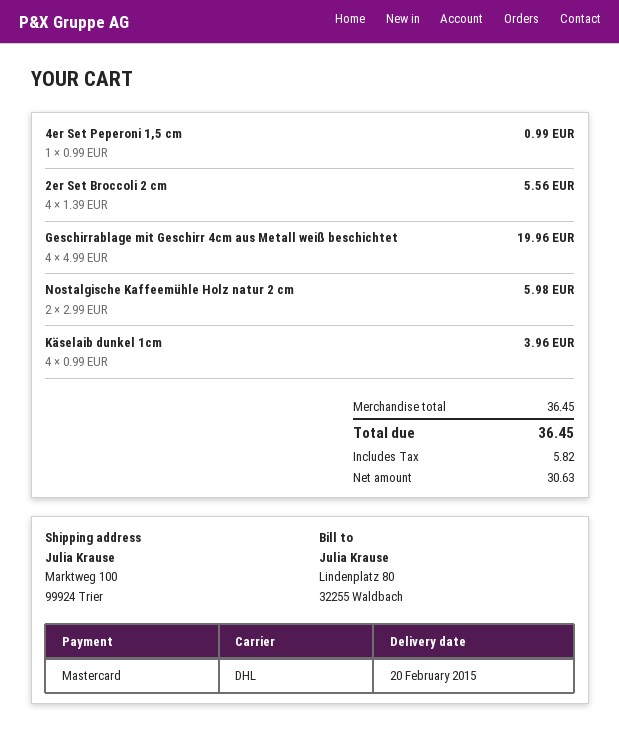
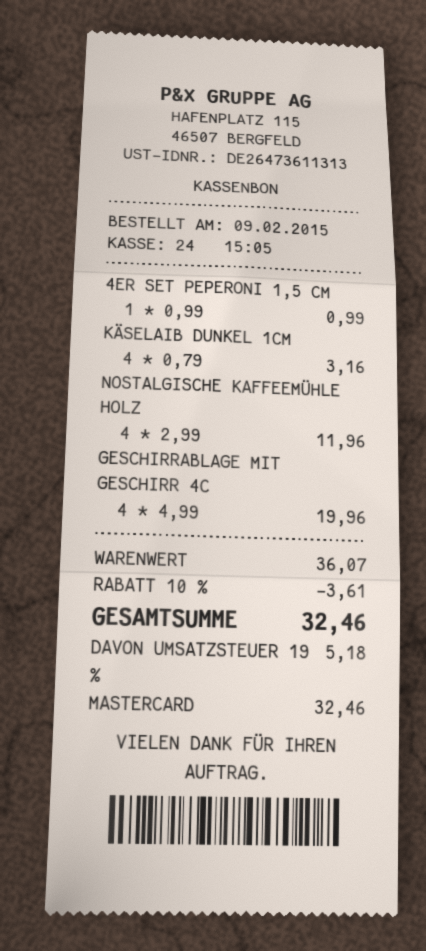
2er Set Broccoli 2 cm: 4 x 1.39 = 5.56 -> none
Nostalgische Kaffeemühle Holz natur 2 cm: 2 x 2.99 = 5.98 -> 4 x 2.99 = 11.96
Käselaib dunkel 1cm: 4 x 0.99 = 3.96 -> 4 x 0.79 = 3.16
subtotal: 36.45 -> 36.07
discount: none -> 10% = 3.61
tax: 5.82 -> 5.18
total: 36.45 -> 32.46

